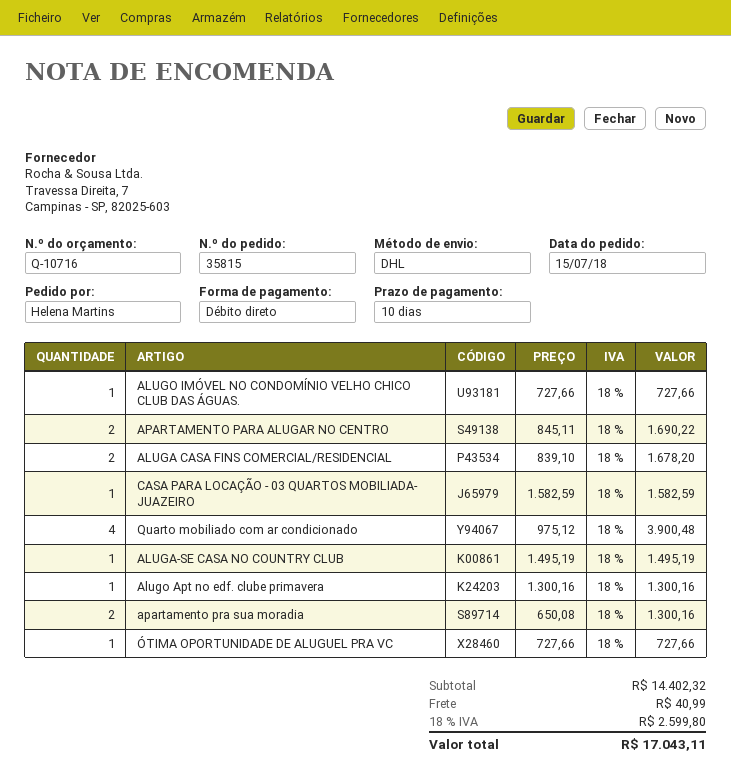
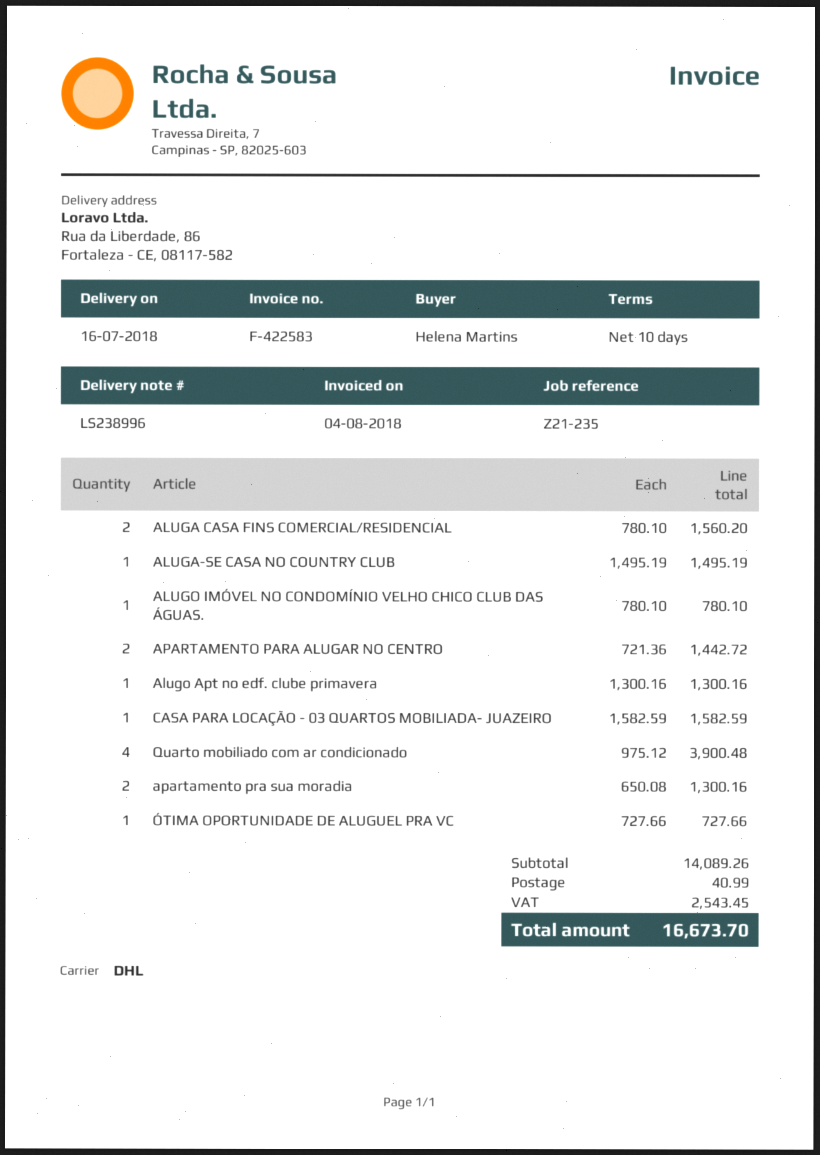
ALUGO IMÓVEL NO CONDOMÍNIO VELHO CHICO CLUB DAS ÁGUAS.: 1 x 727.66 = 727.66 -> 1 x 780.10 = 780.10
APARTAMENTO PARA ALUGAR NO CENTRO: 2 x 845.11 = 1690.22 -> 2 x 721.36 = 1442.72
ALUGA CASA FINS COMERCIAL/RESIDENCIAL: 2 x 839.10 = 1678.20 -> 2 x 780.10 = 1560.20
subtotal: 14402.32 -> 14089.26
tax: 2599.80 -> 2543.45
total: 17043.11 -> 16673.70

